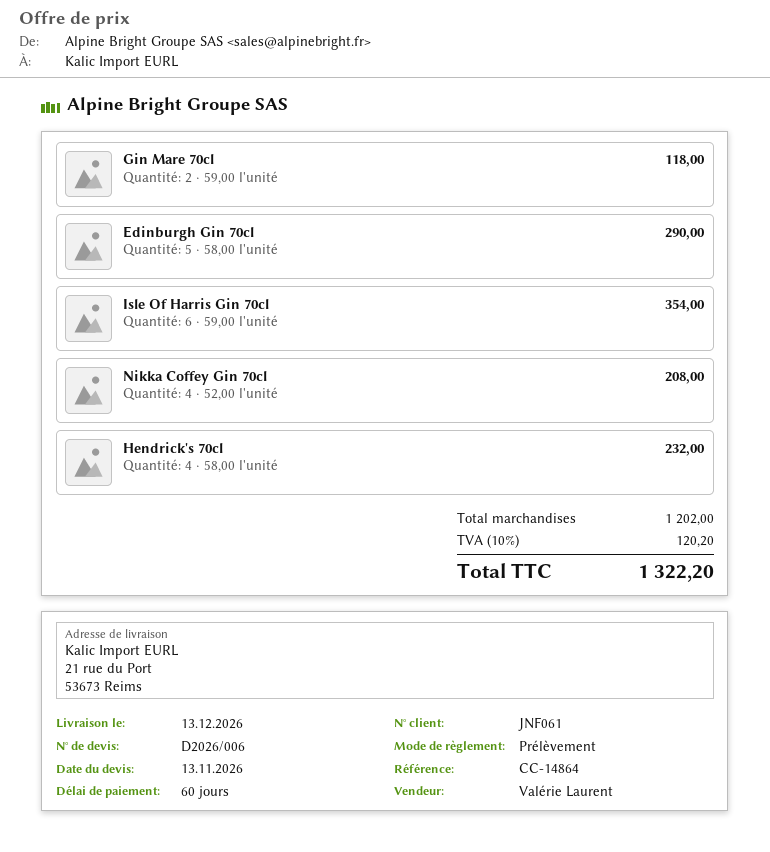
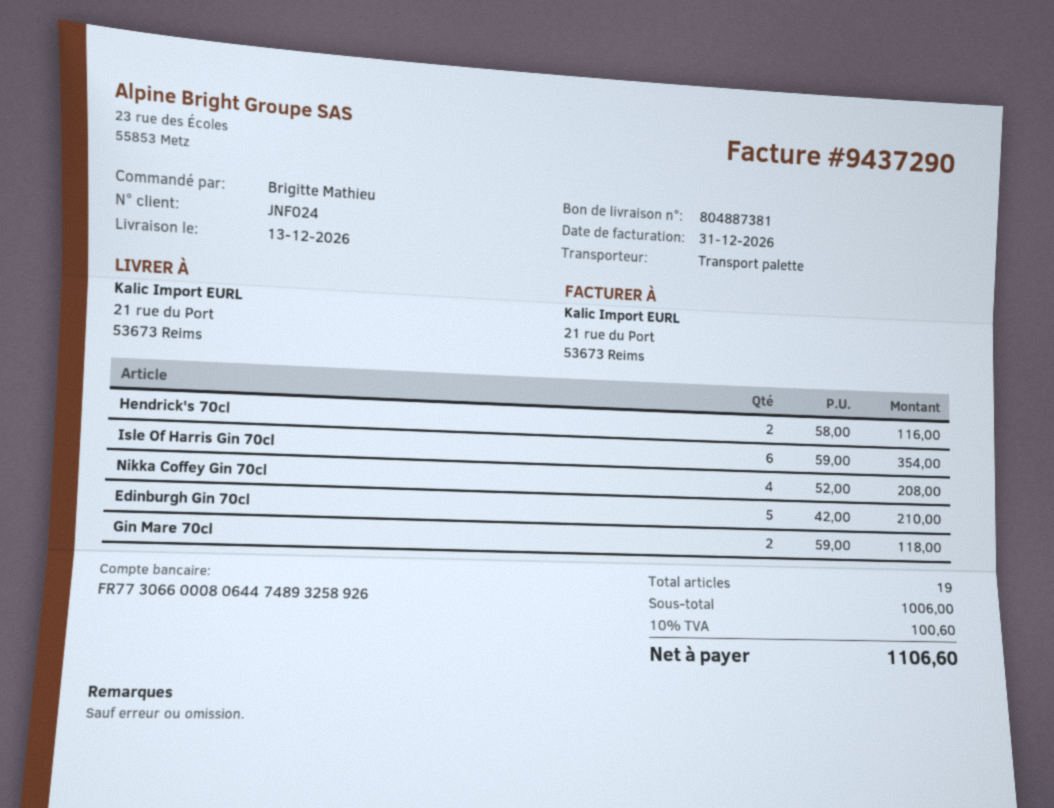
customer number: JNF061 -> JNF024
Edinburgh Gin 70cl: 5 x 58.00 = 290.00 -> 5 x 42.00 = 210.00
Hendrick's 70cl: 4 x 58.00 = 232.00 -> 2 x 58.00 = 116.00
subtotal: 1202.00 -> 1006.00
tax: 10% = 120.20 -> 10% = 100.60
total: 1322.20 -> 1106.60

